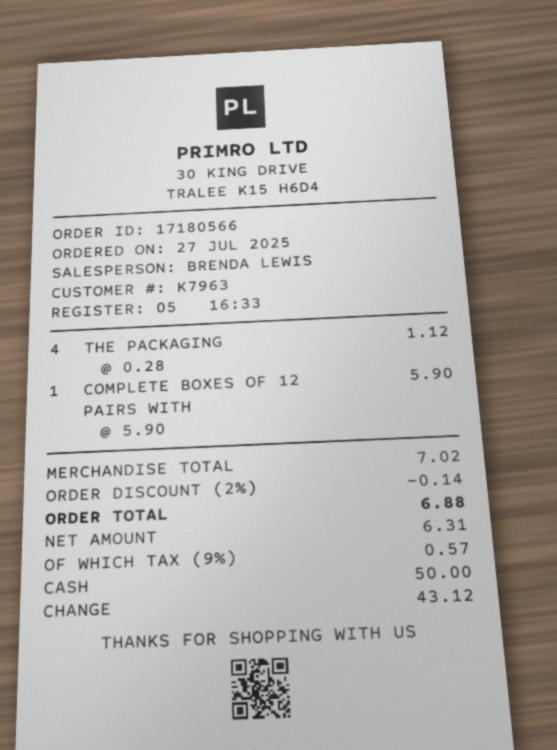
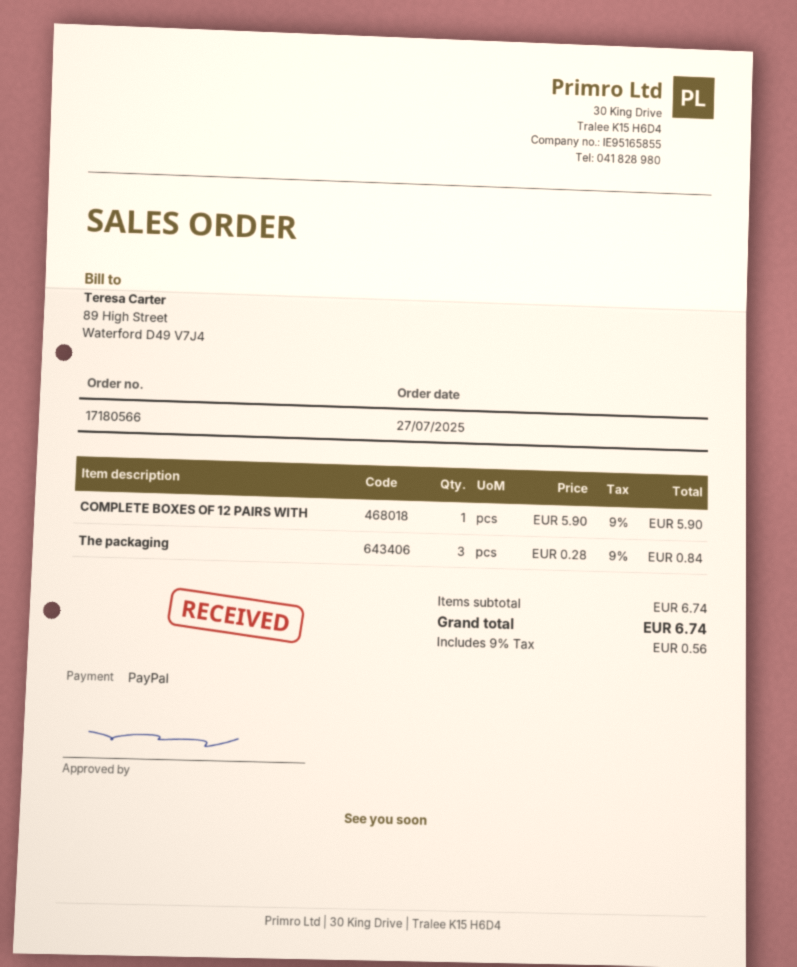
payment method: cash -> PayPal
THE PACKAGING: 4 x 0.28 = 1.12 -> 3 x 0.28 = 0.84
subtotal: 7.02 -> 6.74
discount: 2% = 0.14 -> none
tax: 9% = 0.57 -> 9% = 0.56
total: 6.88 -> 6.74

